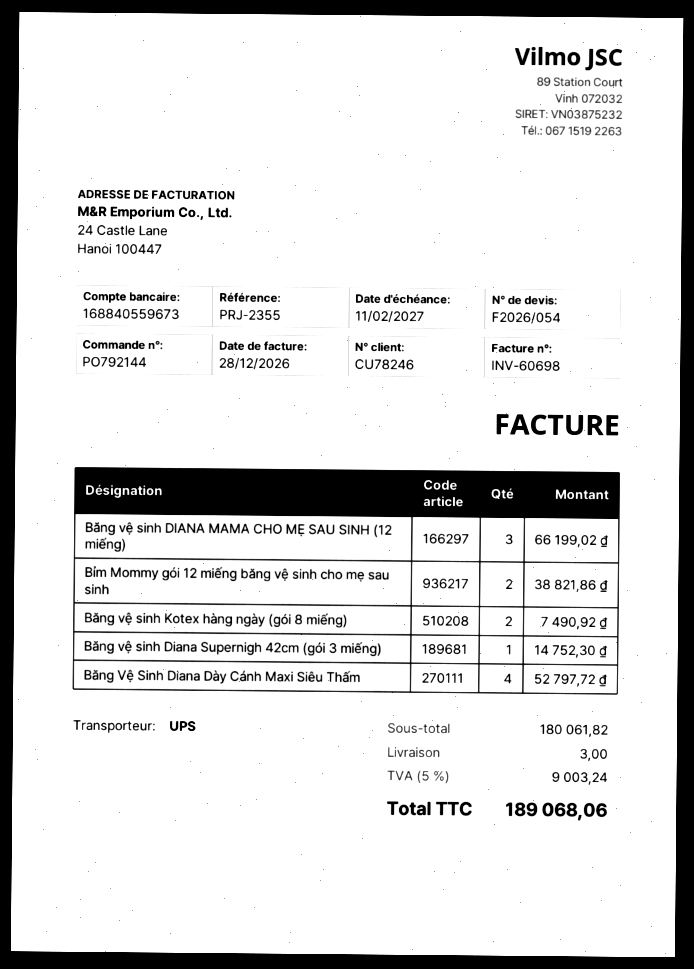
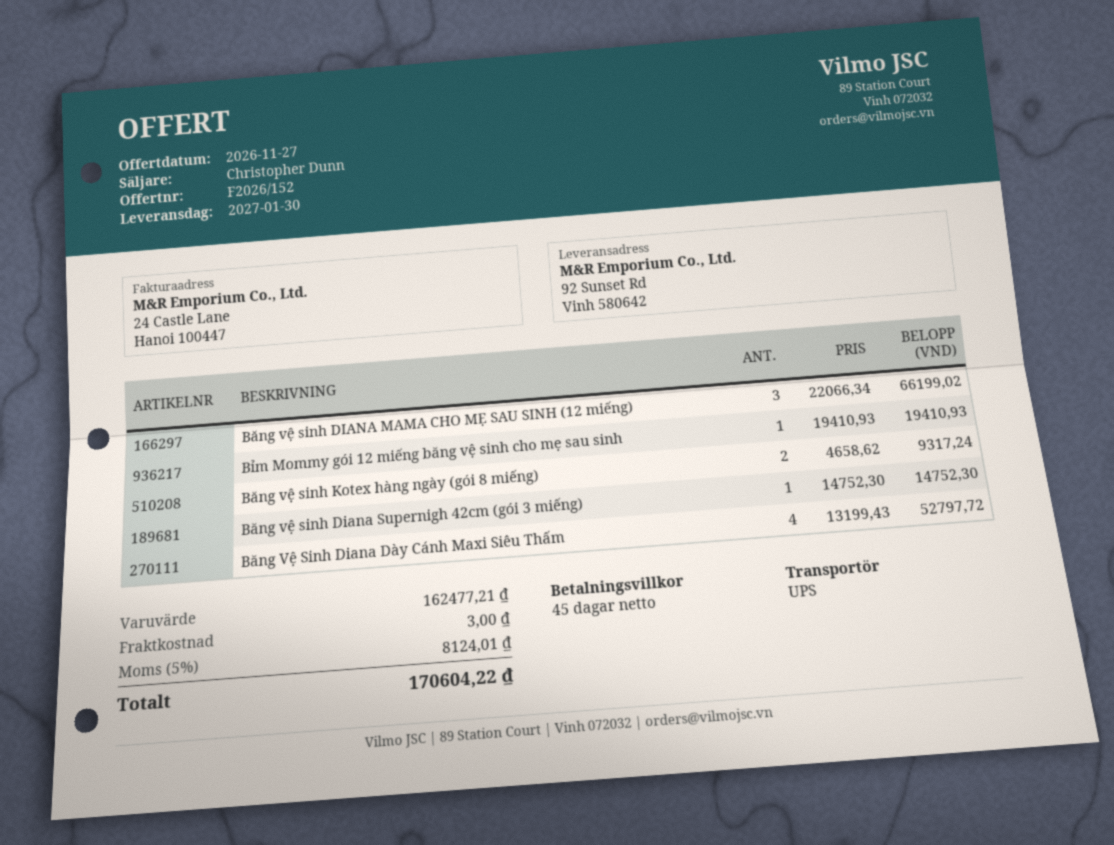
quote number: F2026/054 -> F2026/152
Bỉm Mommy gói 12 miếng băng vệ sinh cho mẹ sau sinh: 2 for 38821.86 -> 1 for 19410.93
Băng vệ sinh Kotex hàng ngày (gói 8 miếng): 2 for 7490.92 -> 2 for 9317.24
subtotal: 180061.82 -> 162477.21
tax: 5% = 9003.24 -> 5% = 8124.01
total: 189068.06 -> 170604.22

